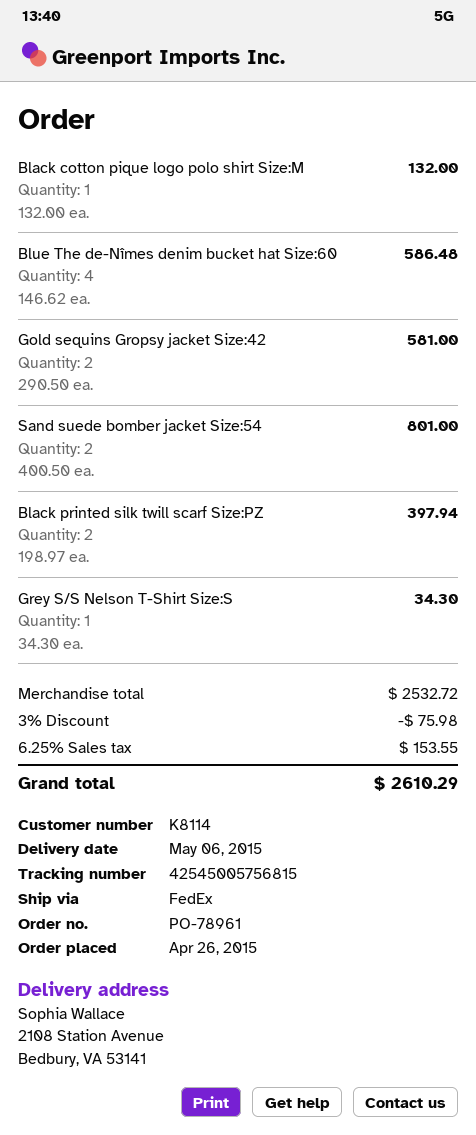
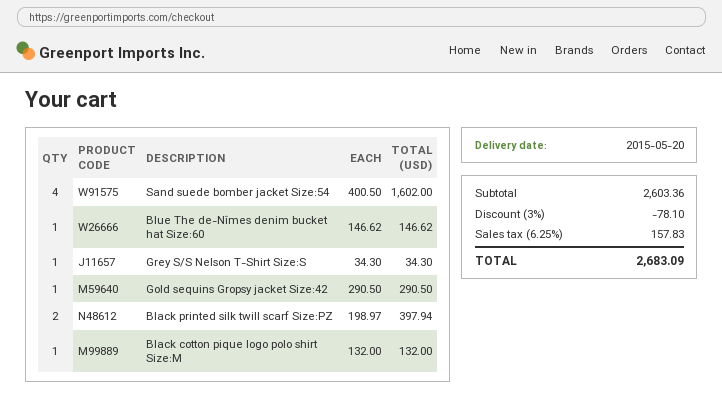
delivery date: 2015-05-06 -> 2015-05-20
Blue The de-Nîmes denim bucket hat Size:60: 4 x 146.62 = 586.48 -> 1 x 146.62 = 146.62
Gold sequins Gropsy jacket Size:42: 2 x 290.50 = 581.00 -> 1 x 290.50 = 290.50
Sand suede bomber jacket Size:54: 2 x 400.50 = 801.00 -> 4 x 400.50 = 1602.00
subtotal: 2532.72 -> 2603.36
discount: 3% = 75.98 -> 3% = 78.10
tax: 6.25% = 153.55 -> 6.25% = 157.83
total: 2610.29 -> 2683.09

